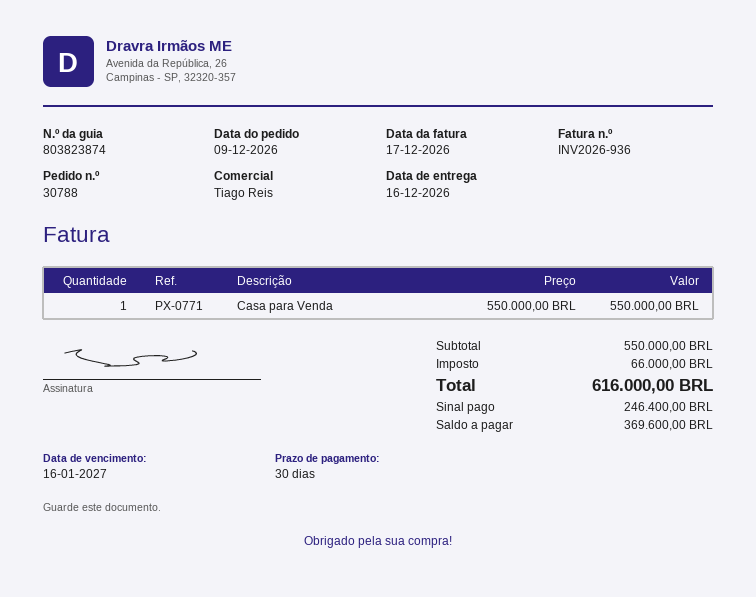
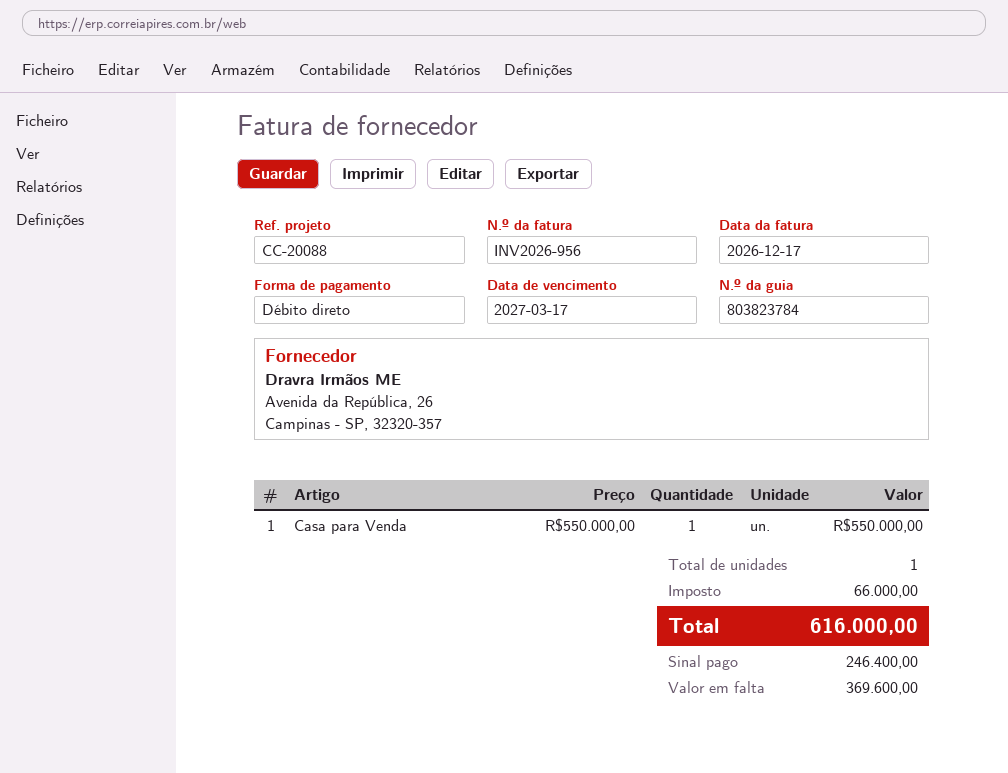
delivery note number: 803823874 -> 803823784
invoice number: INV2026-936 -> INV2026-956
due date: 2027-01-16 -> 2027-03-17

